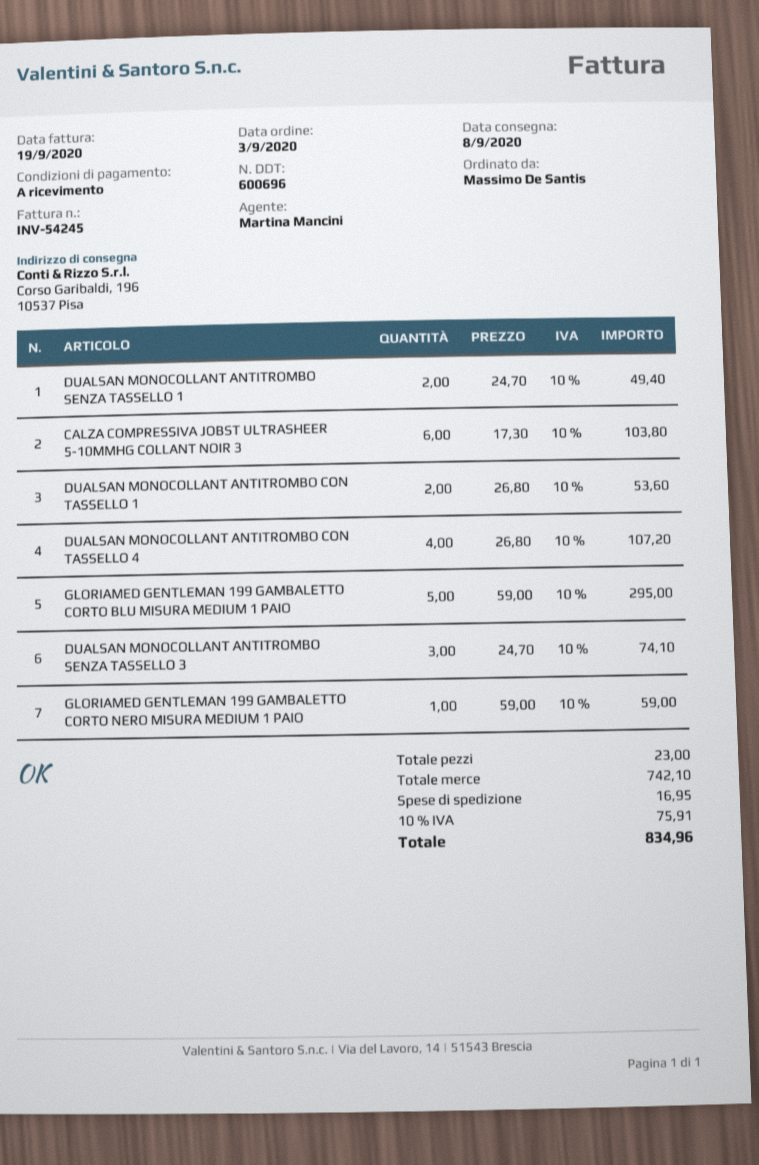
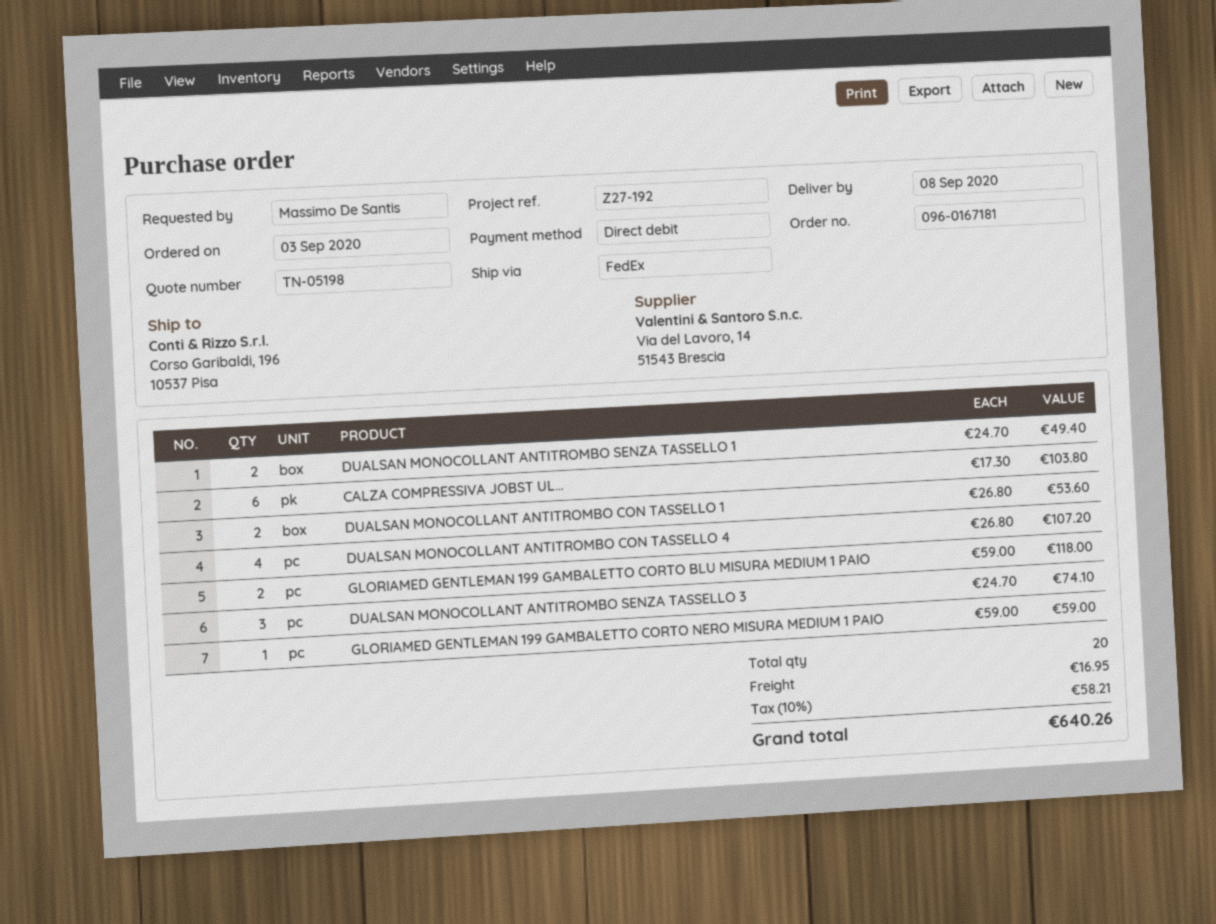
GLORIAMED GENTLEMAN 199 GAMBALETTO CORTO BLU MISURA MEDIUM 1 PAIO: 5 x 59.00 = 295.00 -> 2 x 59.00 = 118.00
total quantity: 23 -> 20
tax: 10% = 75.91 -> 10% = 58.21
total: 834.96 -> 640.26

